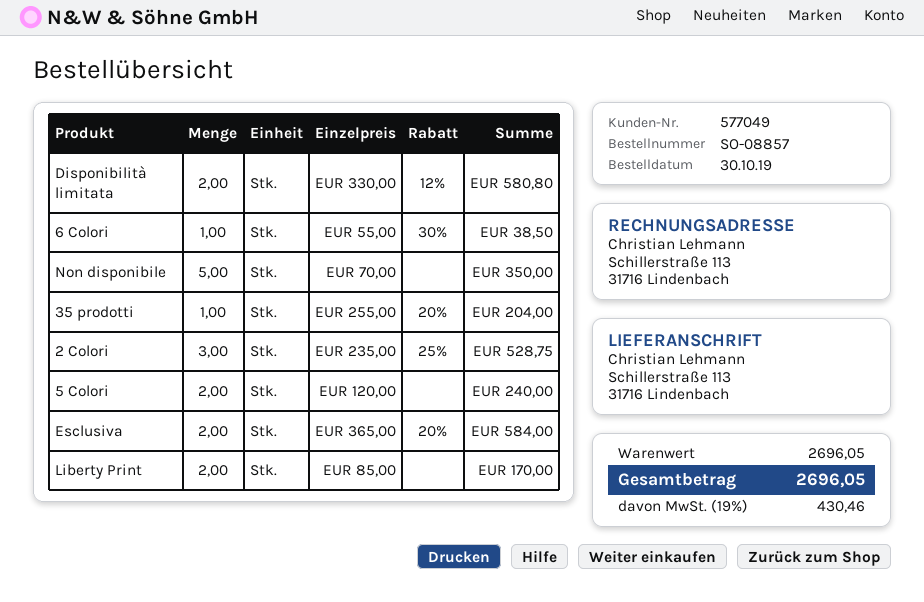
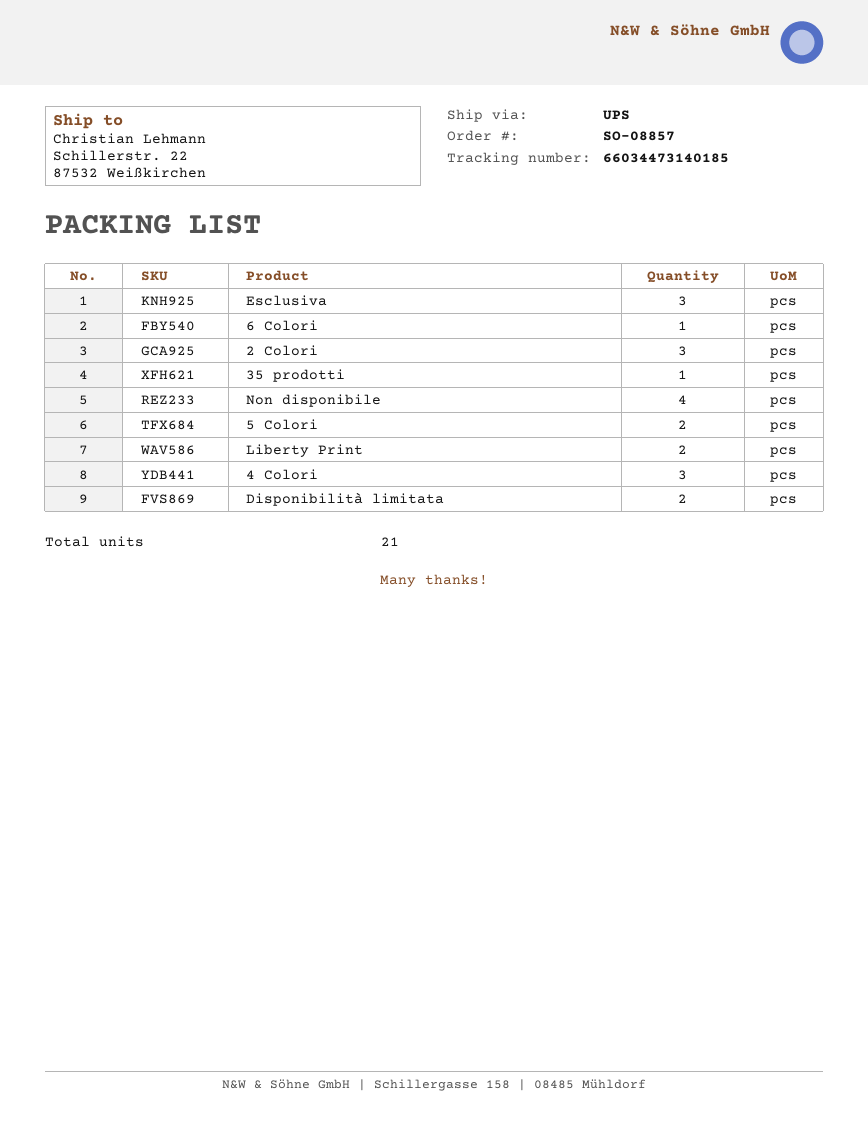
ship to: Schillerstraße 113, 31716 Lindenbach -> Schillerstr. 22, 87532 Weißkirchen
Non disponibile: 5 -> 4
Esclusiva: 2 -> 3
4 Colori: none -> 3

